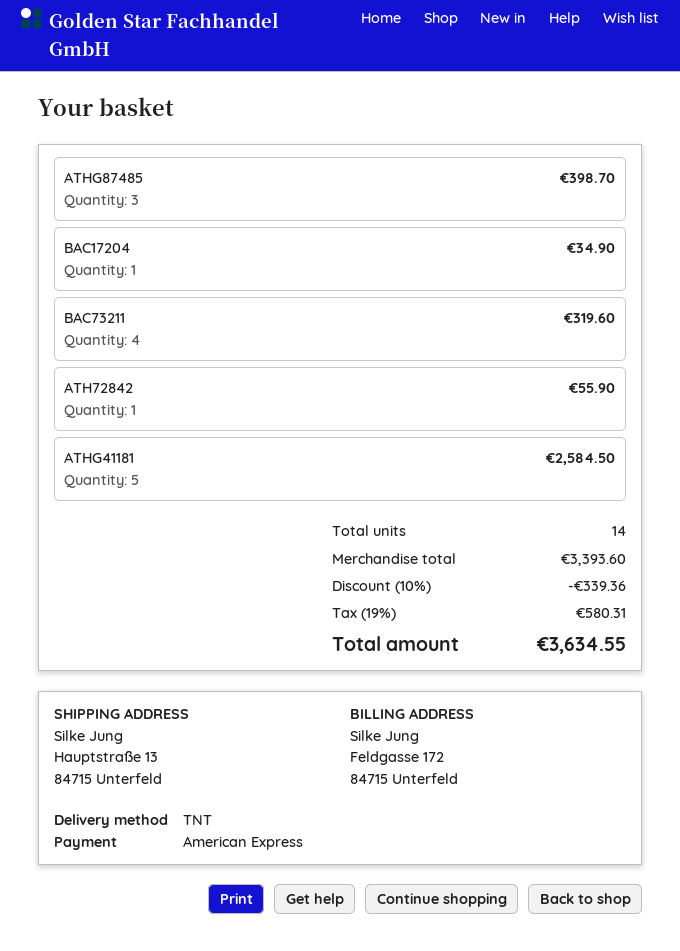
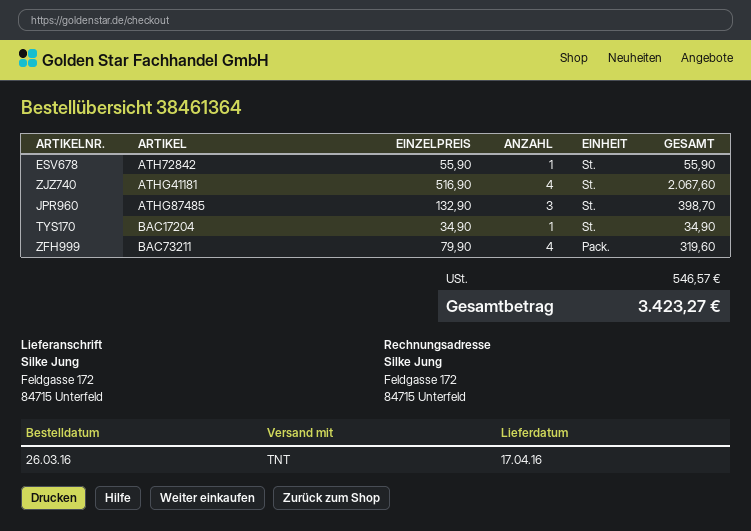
ship to: Hauptstraße 13, 84715 Unterfeld -> Feldgasse 172, 84715 Unterfeld
ATHG41181: 5 for 2584.50 -> 4 for 2067.60
discount: 10% = 339.36 -> none
tax: 580.31 -> 546.57
total: 3634.55 -> 3423.27

